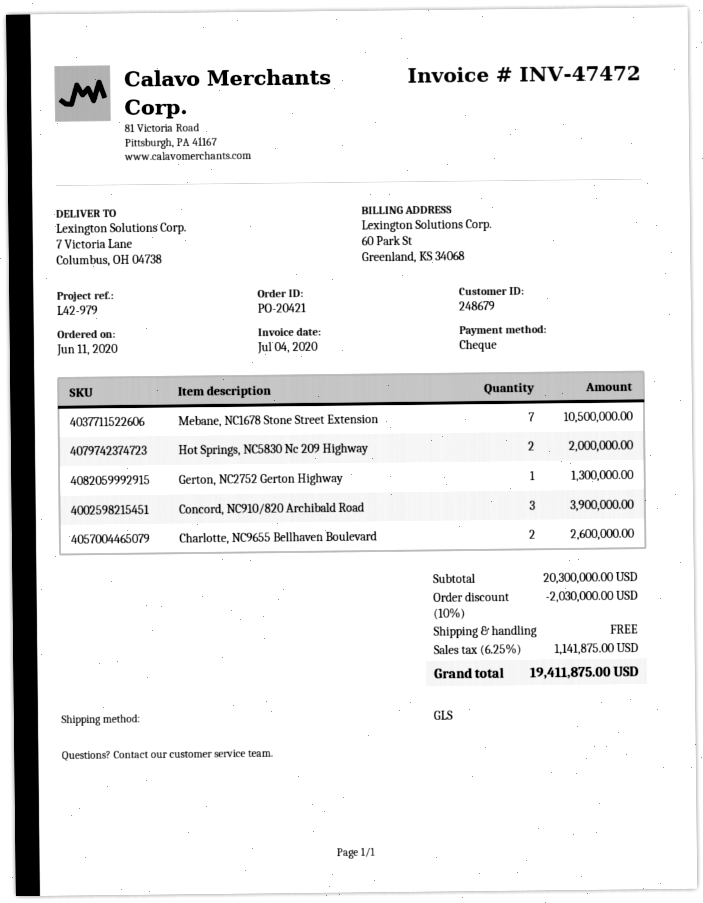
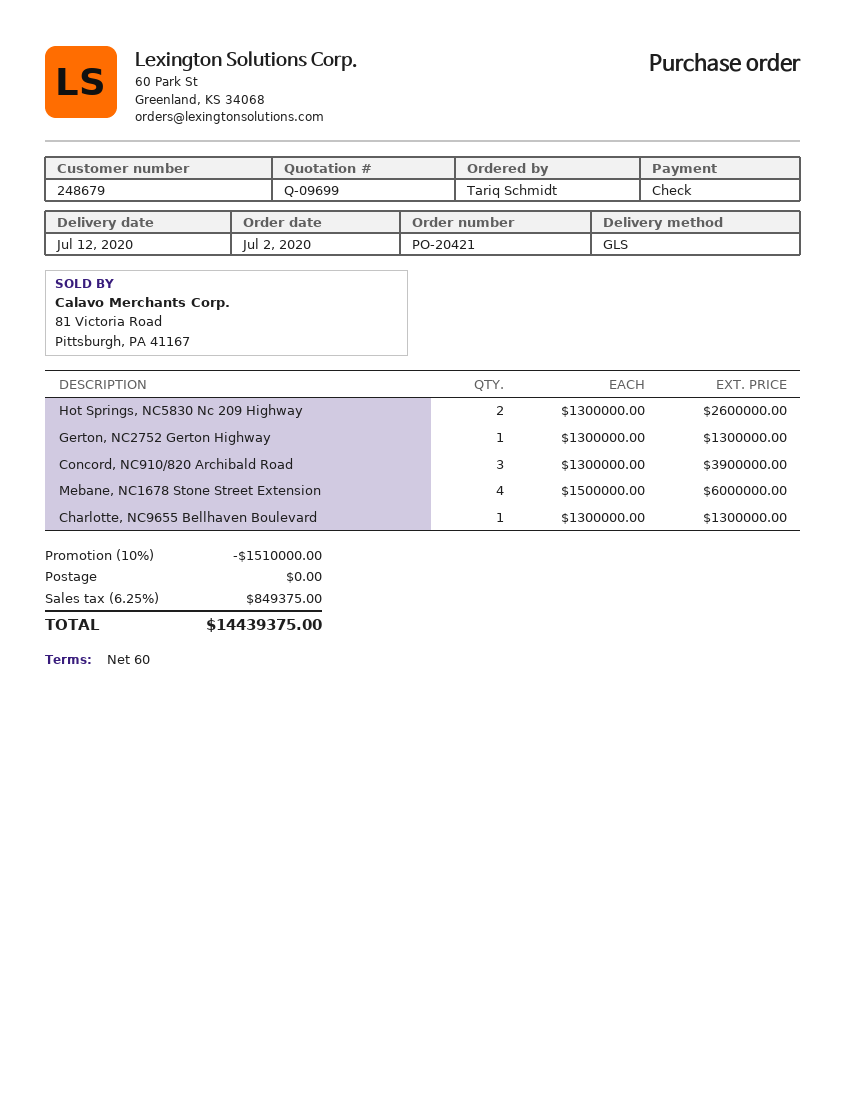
order date: 2020-06-11 -> 2020-07-02
Mebane, NC1678 Stone Street Extension: 7 for 10500000.00 -> 4 for 6000000.00
Hot Springs, NC5830 Nc 209 Highway: 2 for 2000000.00 -> 2 for 2600000.00
Charlotte, NC9655 Bellhaven Boulevard: 2 for 2600000.00 -> 1 for 1300000.00
discount: 10% = 2030000.00 -> 10% = 1510000.00
tax: 6.25% = 1141875.00 -> 6.25% = 849375.00
total: 19411875.00 -> 14439375.00

